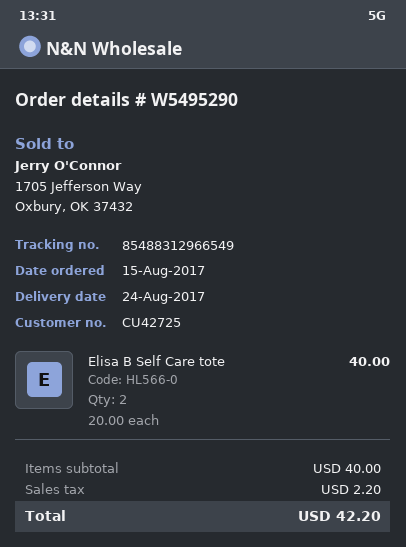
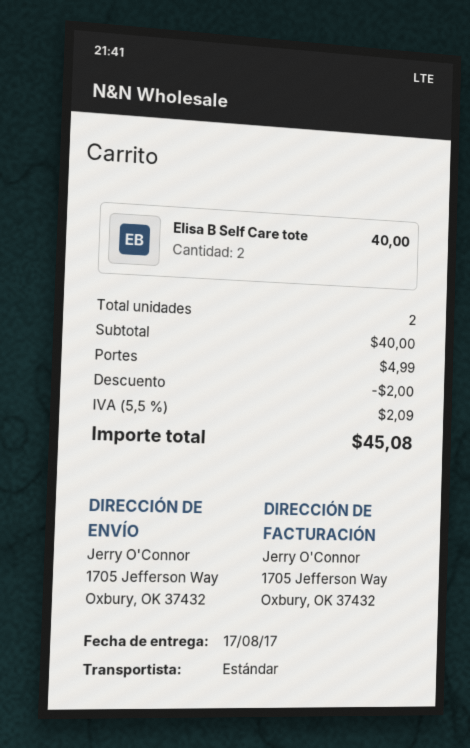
delivery date: 2017-08-24 -> 2017-08-17
discount: none -> 2.00
shipping: none -> 4.99
tax: 2.20 -> 2.09
total: 42.20 -> 45.08

